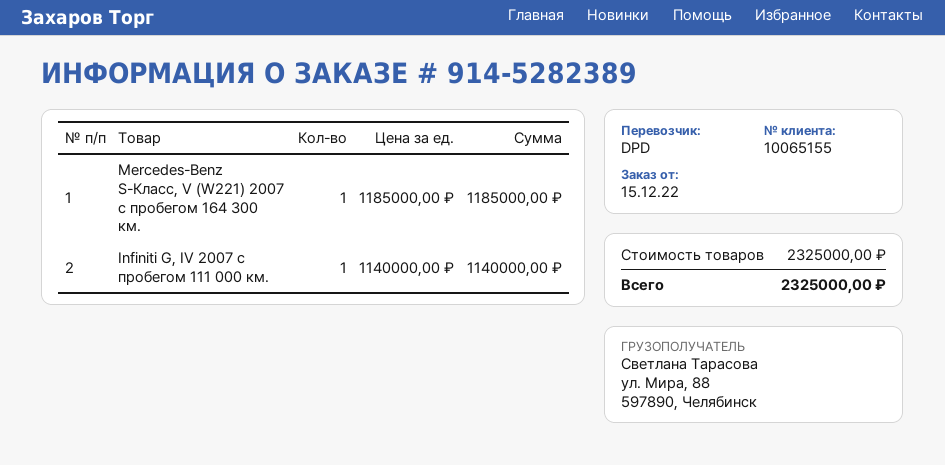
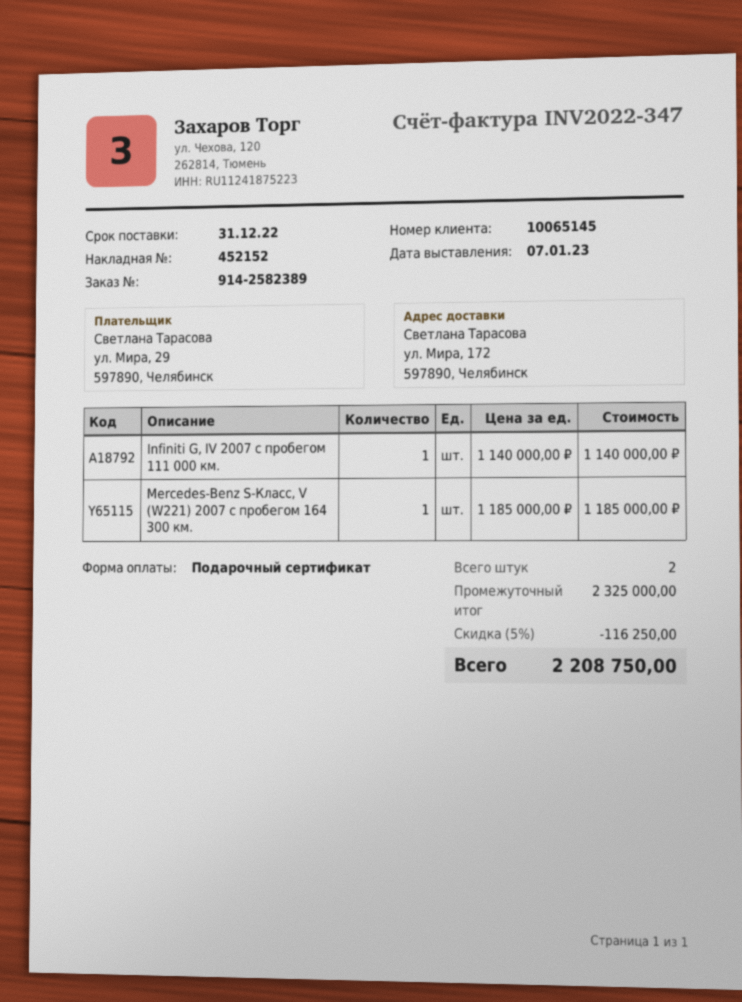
order number: 914-5282389 -> 914-2582389
customer number: 10065155 -> 10065145
ship to: ул. Мира, 88, 597890, Челябинск -> ул. Мира, 172, 597890, Челябинск
discount: none -> 5% = 116250.00
total: 2325000.00 -> 2208750.00

